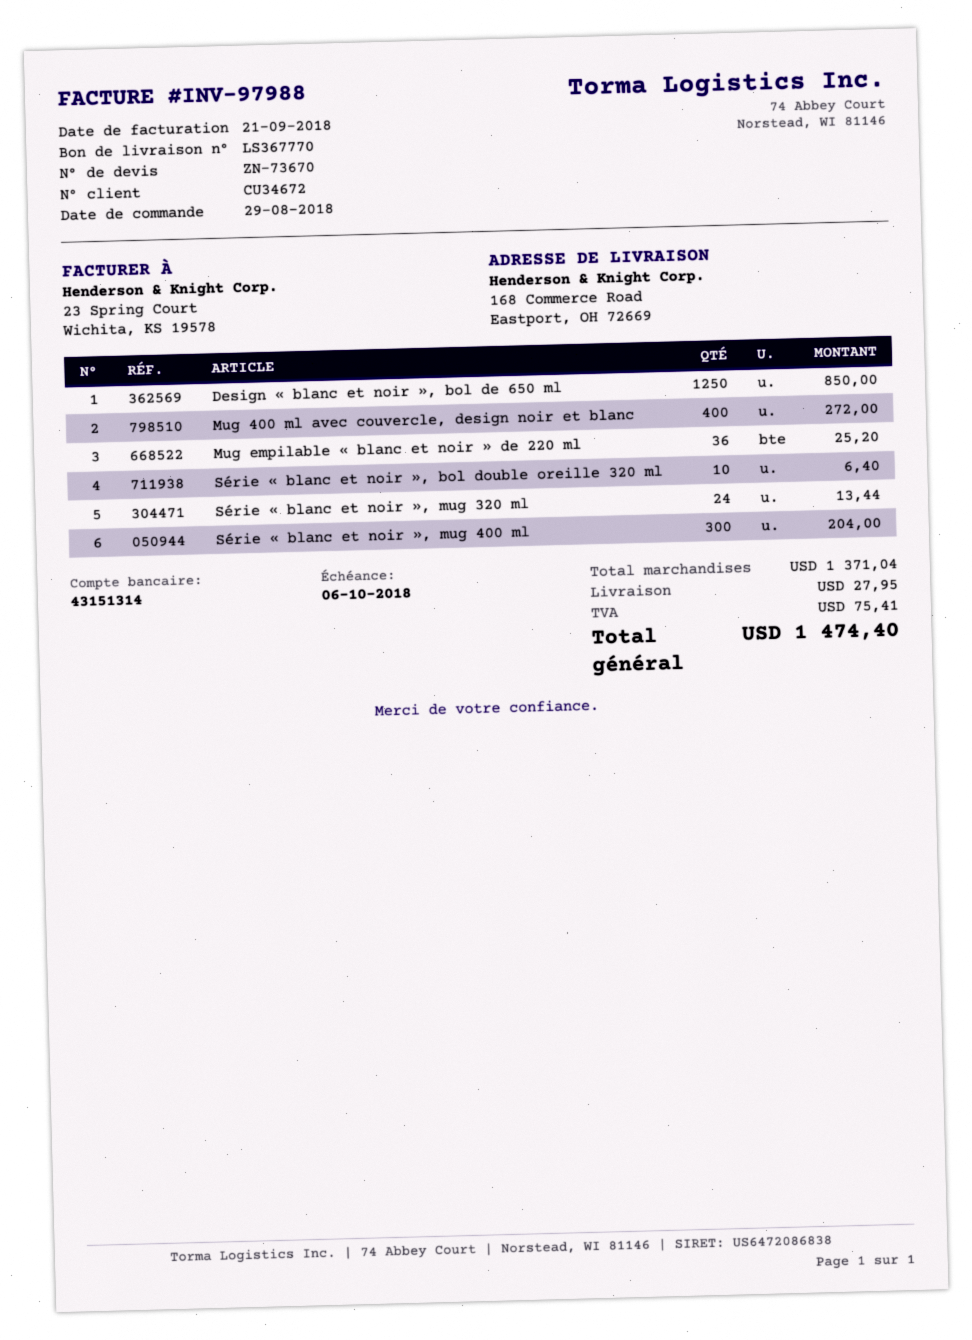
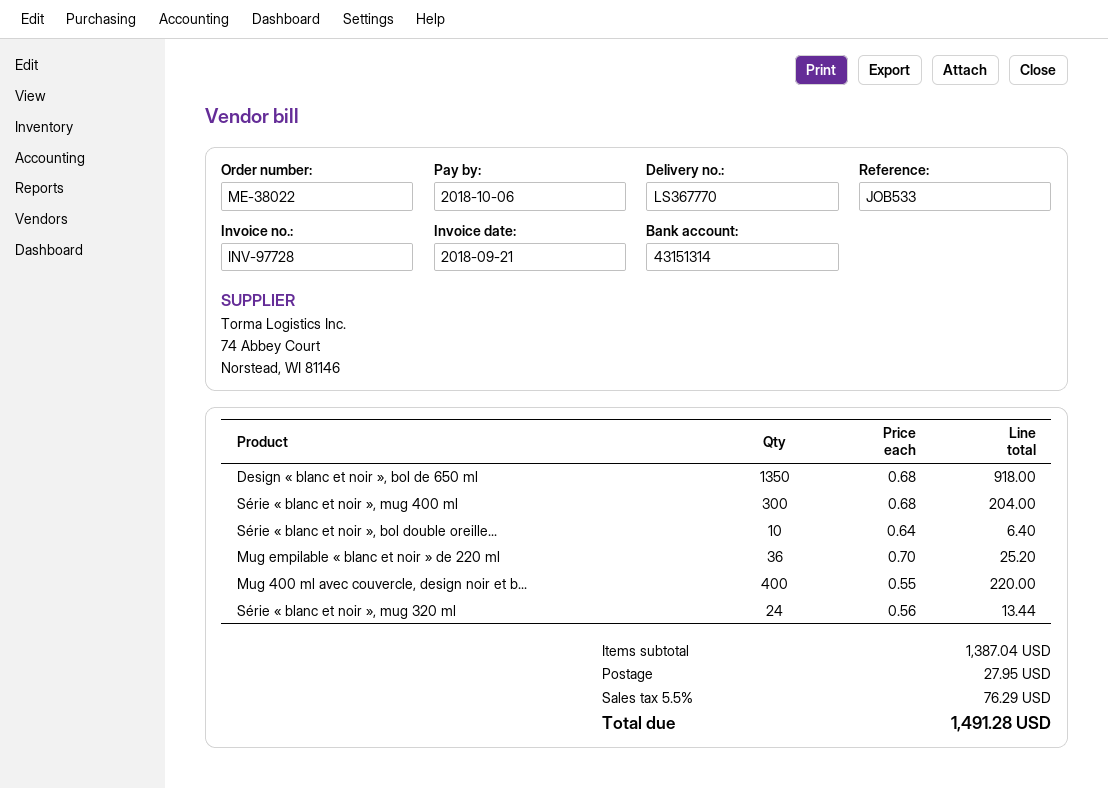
invoice number: INV-97988 -> INV-97728
Design « blanc et noir », bol de 650 ml: 1250 for 850.00 -> 1350 for 918.00
Mug 400 ml avec couvercle, design noir et blanc: 400 for 272.00 -> 400 for 220.00
subtotal: 1371.04 -> 1387.04
tax: 75.41 -> 76.29
total: 1474.40 -> 1491.28

